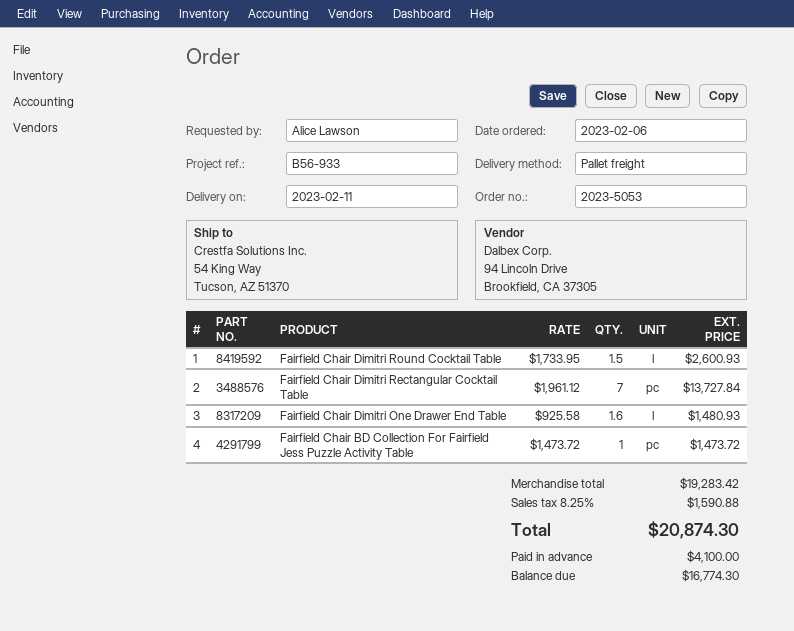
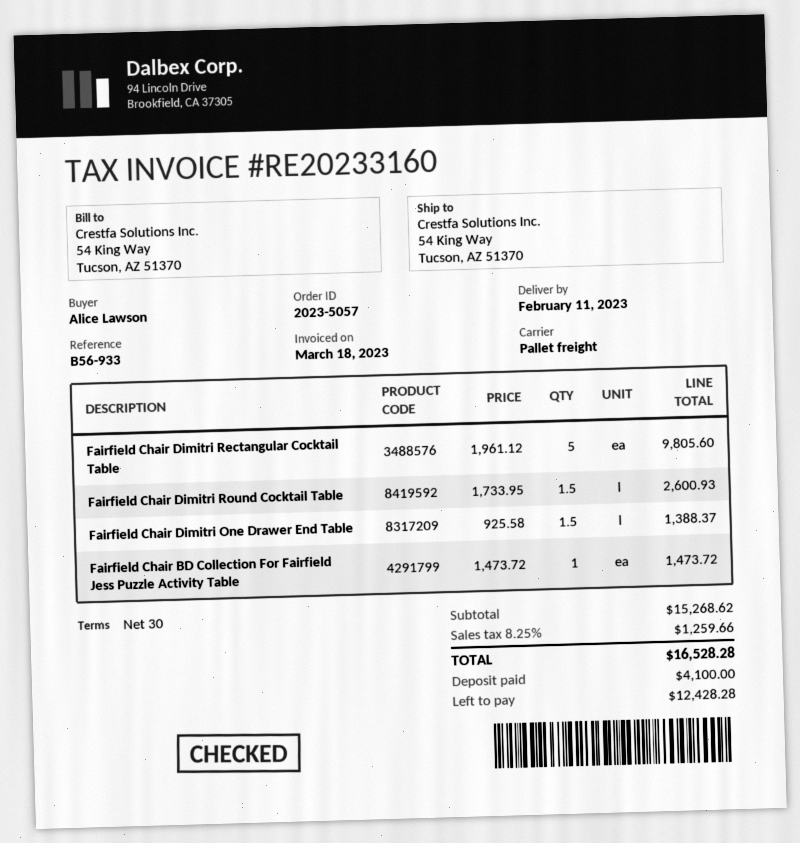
order number: 2023-5053 -> 2023-5057
Fairfield Chair Dimitri Rectangular Cocktail Table: 7 x 1961.12 = 13727.84 -> 5 x 1961.12 = 9805.60
Fairfield Chair Dimitri One Drawer End Table: 1.6 x 925.58 = 1480.93 -> 1.5 x 925.58 = 1388.37
subtotal: 19283.42 -> 15268.62
tax: 8.25% = 1590.88 -> 8.25% = 1259.66
total: 20874.30 -> 16528.28
balance: 16774.30 -> 12428.28

